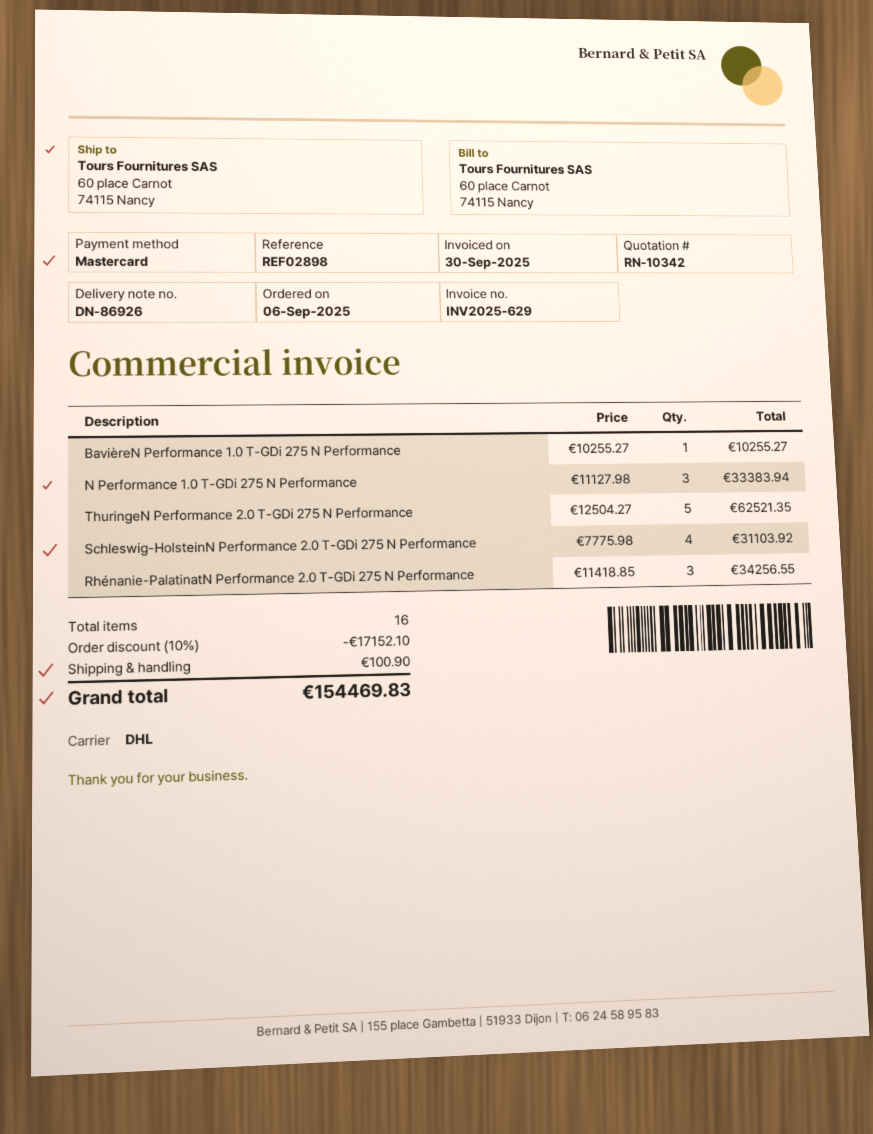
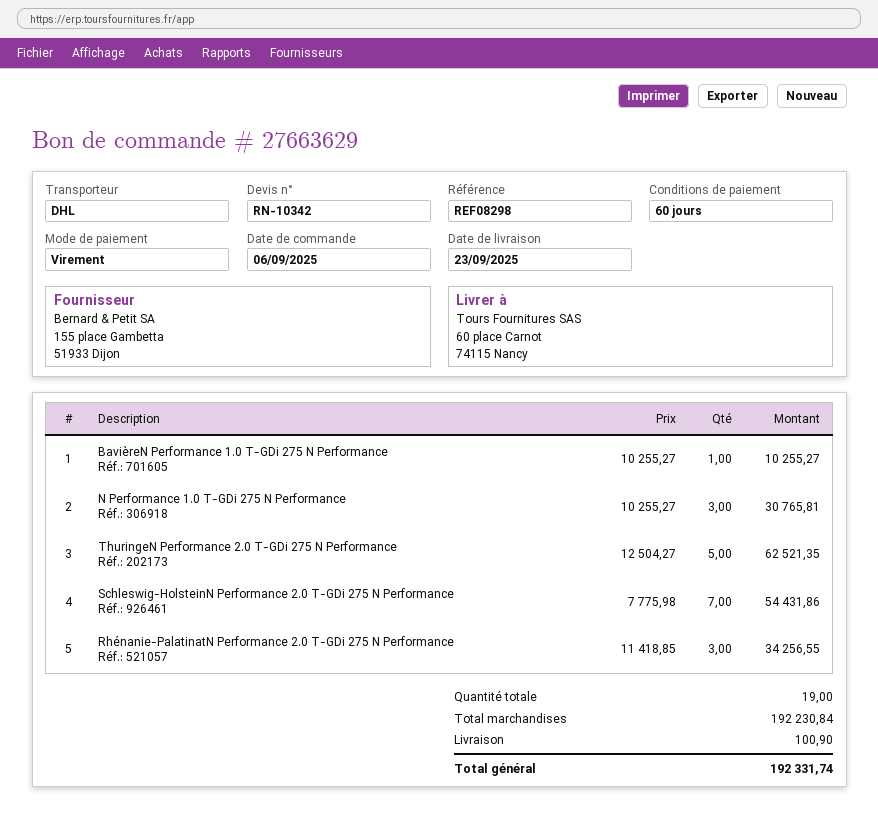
reference: REF02898 -> REF08298
payment method: Mastercard -> bank transfer
N Performance 1.0 T-GDi 275 N Performance: 3 x 11127.98 = 33383.94 -> 3 x 10255.27 = 30765.81
Schleswig-HolsteinN Performance 2.0 T-GDi 275 N Performance: 4 x 7775.98 = 31103.92 -> 7 x 7775.98 = 54431.86
total quantity: 16 -> 19
discount: 10% = 17152.10 -> none
total: 154469.83 -> 192331.74

